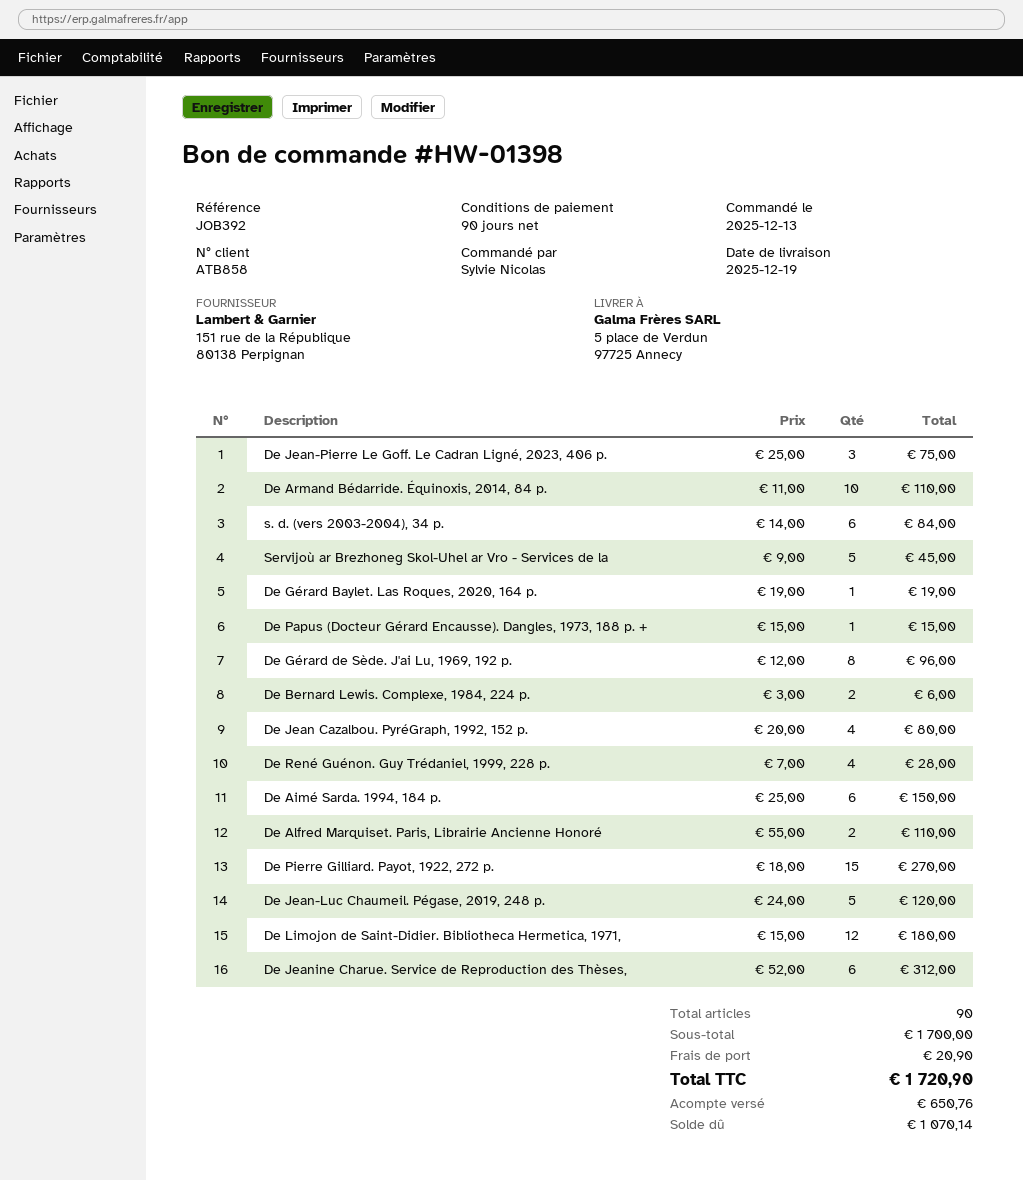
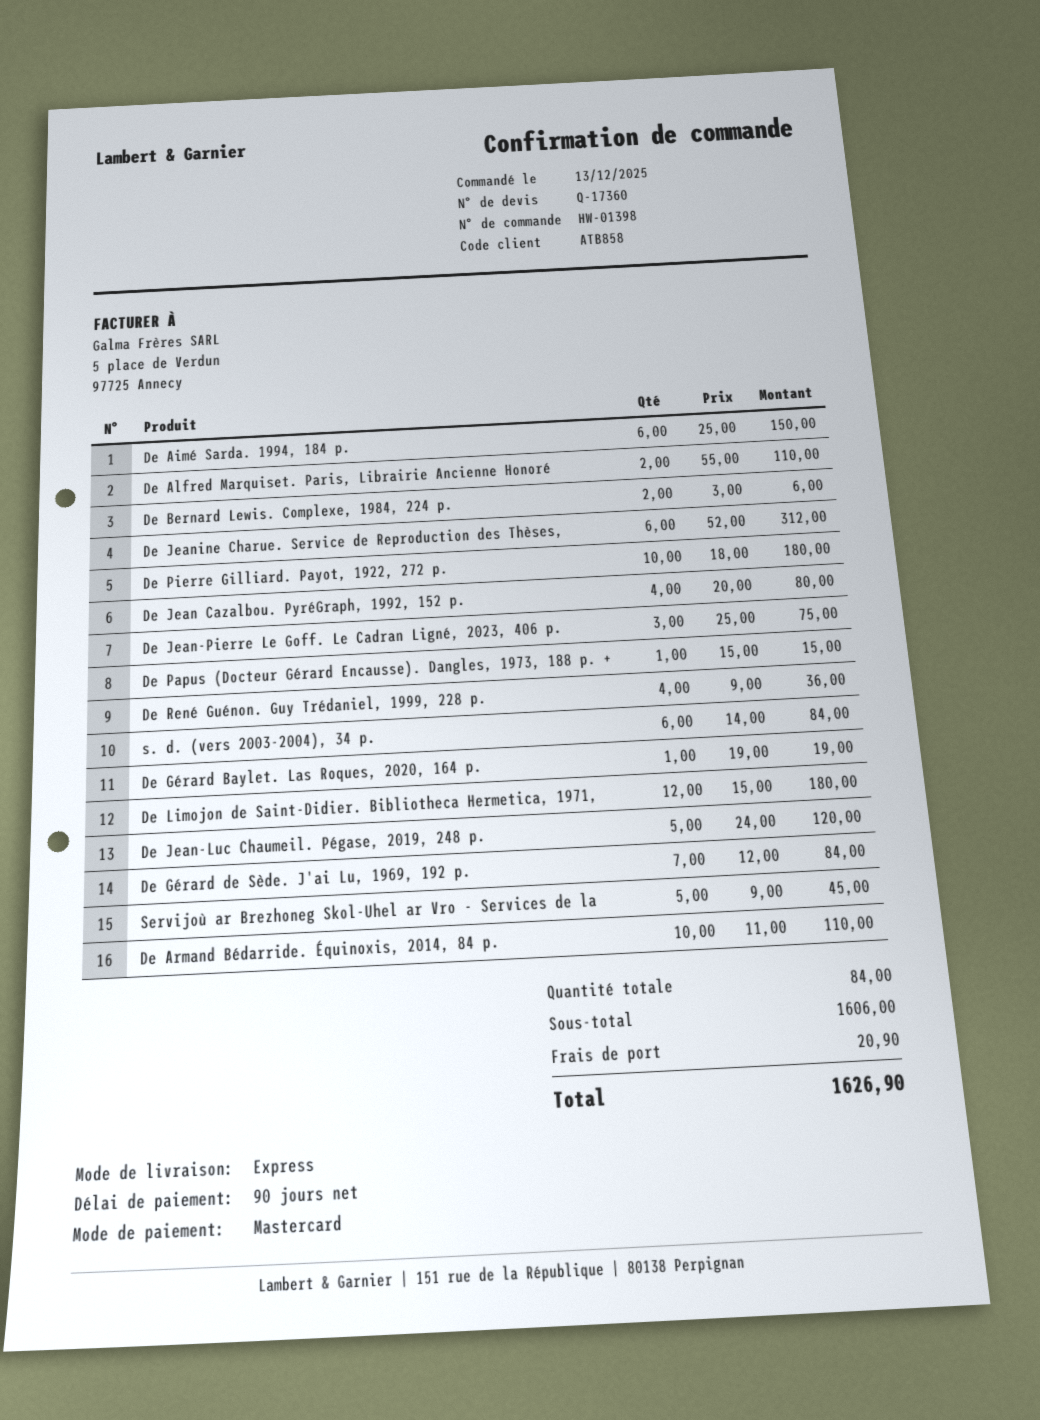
De Gérard de Sède. J'ai Lu, 1969, 192 p.: 8 x 12.00 = 96.00 -> 7 x 12.00 = 84.00
De René Guénon. Guy Trédaniel, 1999, 228 p.: 4 x 7.00 = 28.00 -> 4 x 9.00 = 36.00
De Pierre Gilliard. Payot, 1922, 272 p.: 15 x 18.00 = 270.00 -> 10 x 18.00 = 180.00
total quantity: 90 -> 84
subtotal: 1700.00 -> 1606.00
total: 1720.90 -> 1626.90

